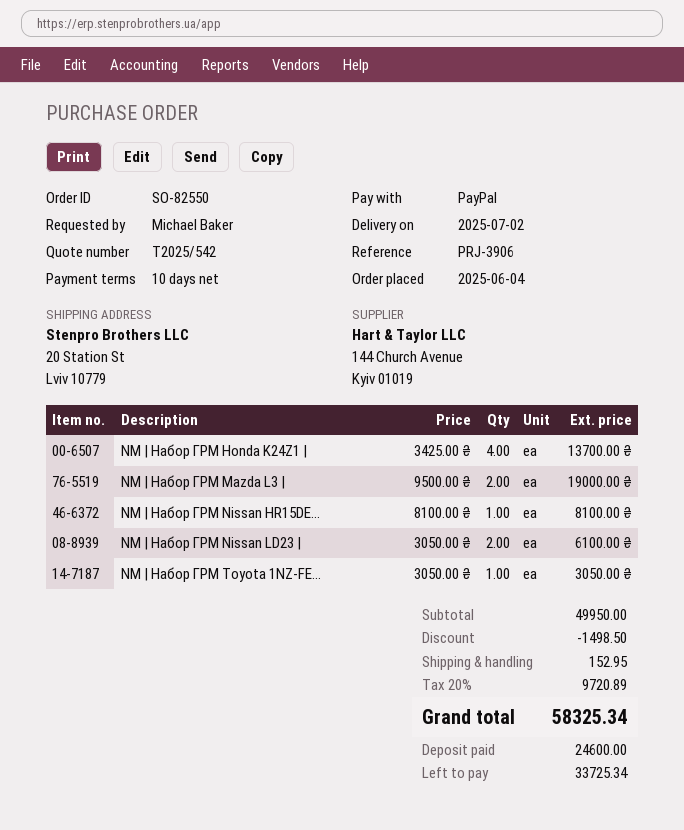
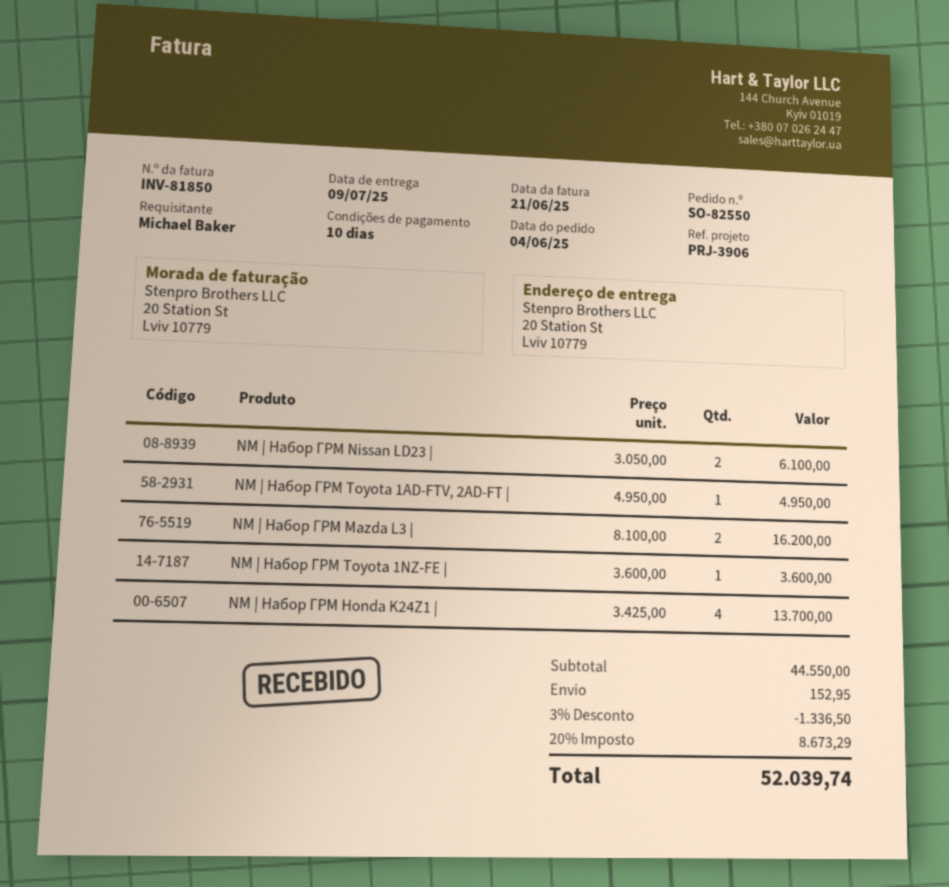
delivery date: 2025-07-02 -> 2025-07-09
NM | Набор ГРМ Mazda L3 |: 2 x 9500.00 = 19000.00 -> 2 x 8100.00 = 16200.00
NM | Набор ГРМ Nissan HR15DE...: 1 x 8100.00 = 8100.00 -> none
NM | Набор ГРМ Toyota 1NZ-FE...: 1 x 3050.00 = 3050.00 -> 1 x 3600.00 = 3600.00
NM | Набор ГРМ Toyota 1AD-FTV, 2AD-FT |: none -> 1 x 4950.00 = 4950.00
subtotal: 49950.00 -> 44550.00
discount: 1498.50 -> 1336.50
tax: 20% = 9720.89 -> 20% = 8673.29
total: 58325.34 -> 52039.74

